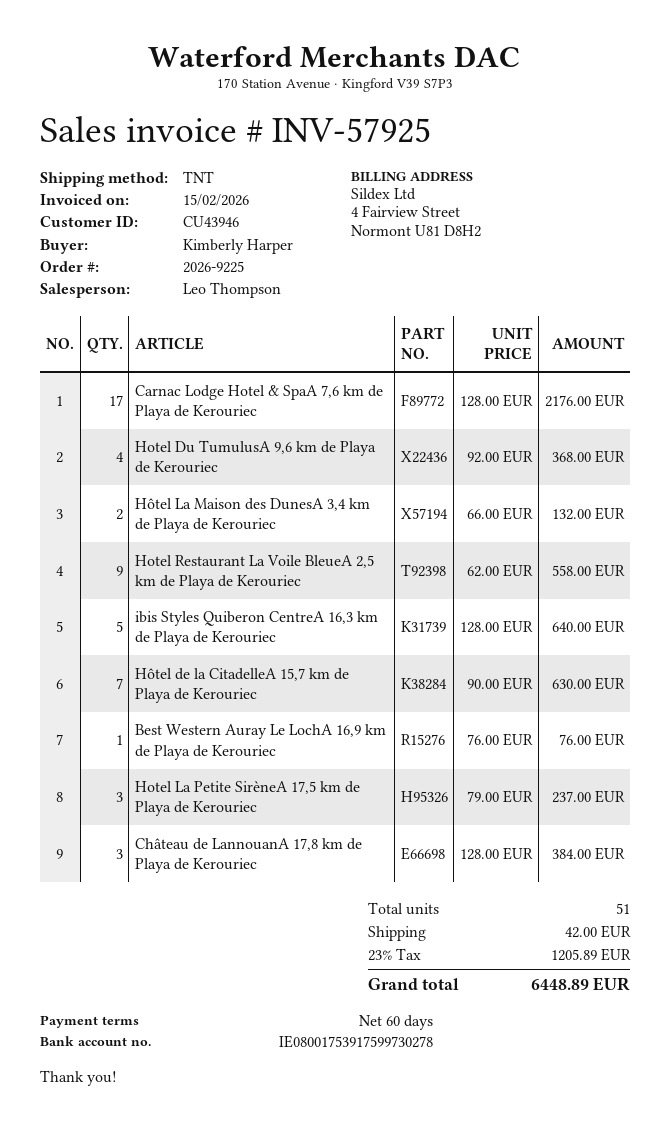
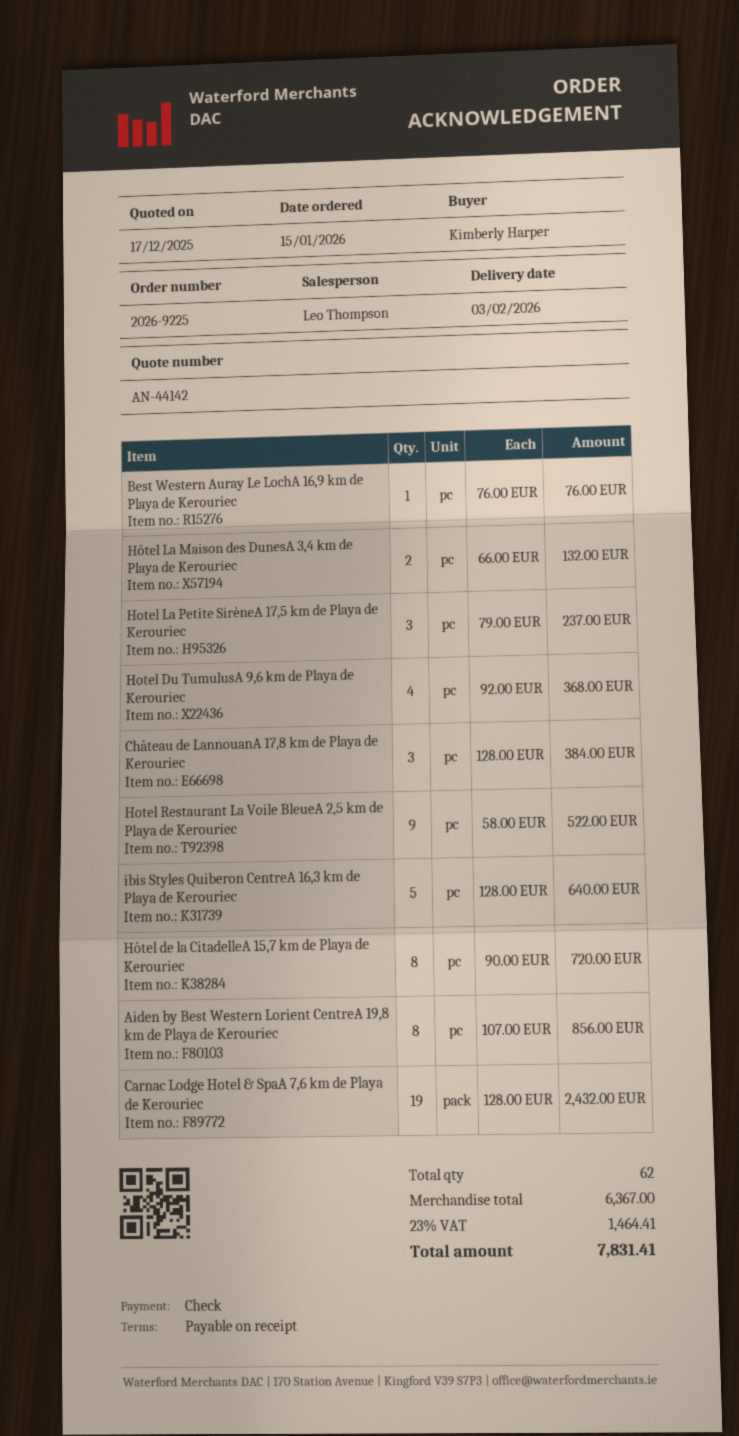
payment terms: 60 days -> on receipt
Carnac Lodge Hotel & SpaA 7,6 km de Playa de Kerouriec: 17 x 128.00 = 2176.00 -> 19 x 128.00 = 2432.00
Hotel Restaurant La Voile BleueA 2,5 km de Playa de Kerouriec: 9 x 62.00 = 558.00 -> 9 x 58.00 = 522.00
Hôtel de la CitadelleA 15,7 km de Playa de Kerouriec: 7 x 90.00 = 630.00 -> 8 x 90.00 = 720.00
Aiden by Best Western Lorient CentreA 19,8 km de Playa de Kerouriec: none -> 8 x 107.00 = 856.00
total quantity: 51 -> 62
shipping: 42.00 -> none
tax: 23% = 1205.89 -> 23% = 1464.41
total: 6448.89 -> 7831.41

